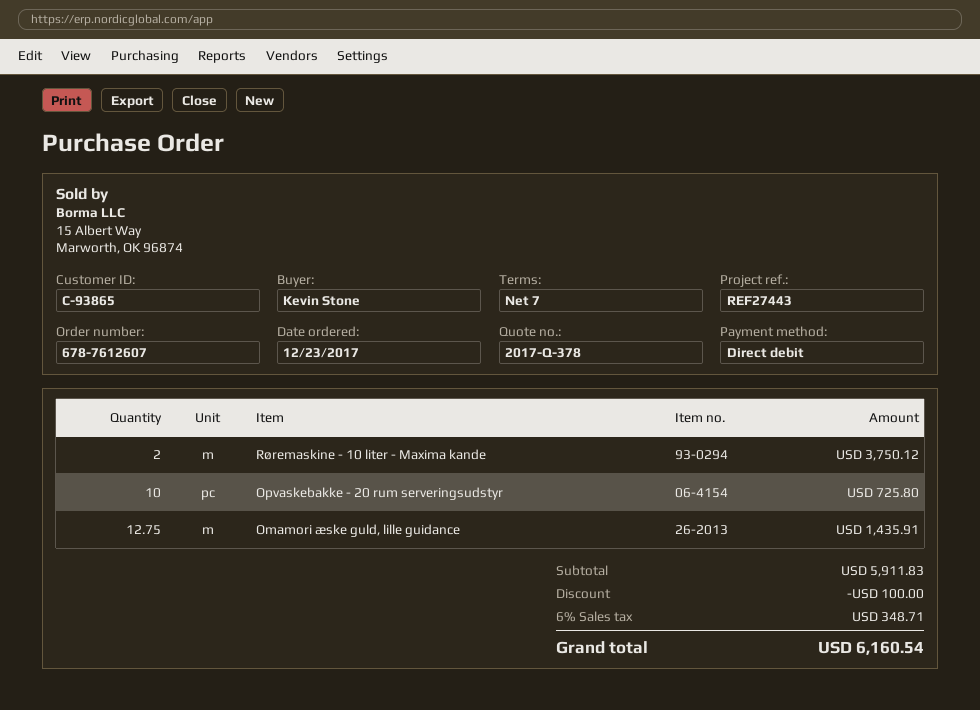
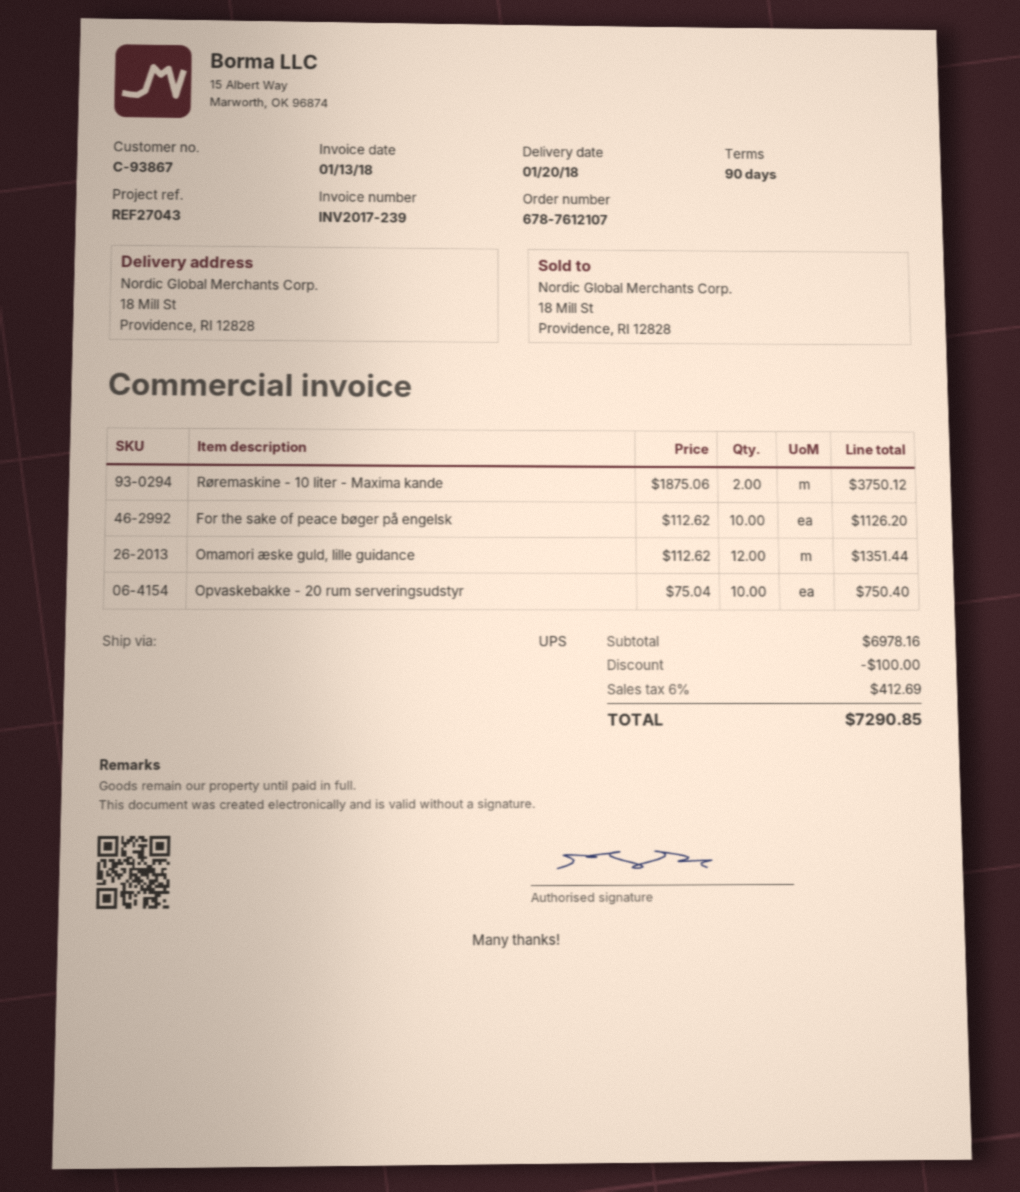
order number: 678-7612607 -> 678-7612107
payment terms: 7 days -> 90 days
customer number: C-93865 -> C-93867
reference: REF27443 -> REF27043
Opvaskebakke - 20 rum serveringsudstyr: 10 for 725.80 -> 10 for 750.40
Omamori æske guld, lille guidance: 12.75 for 1435.91 -> 12 for 1351.44
For the sake of peace bøger på engelsk: none -> 10 for 1126.20
subtotal: 5911.83 -> 6978.16
tax: 6% = 348.71 -> 6% = 412.69
total: 6160.54 -> 7290.85

